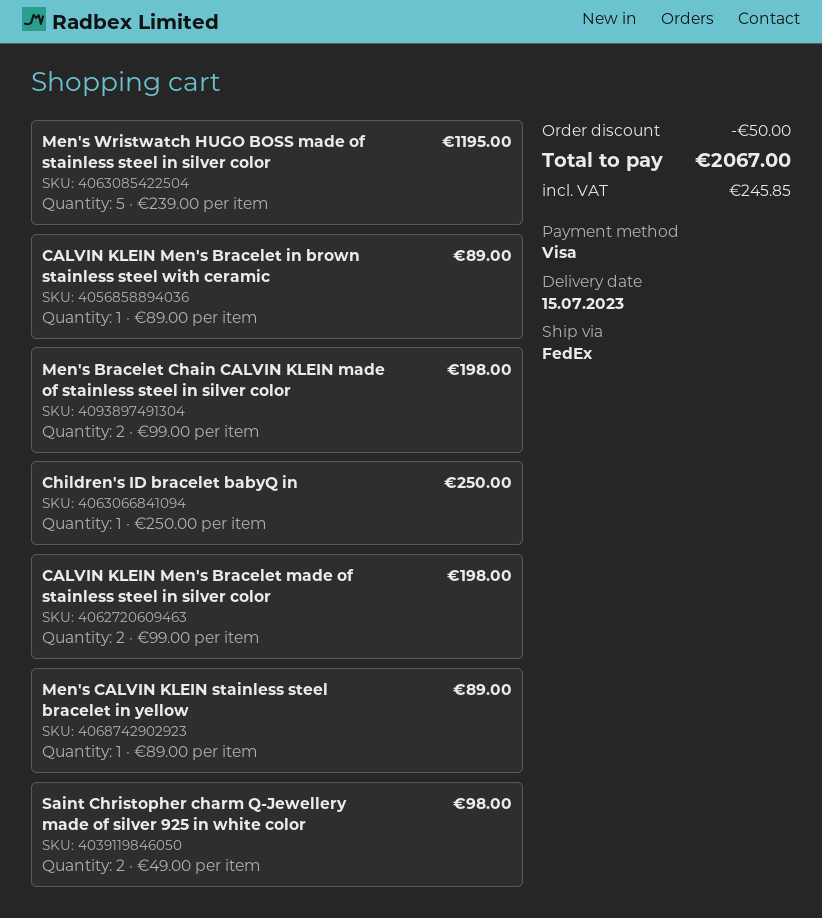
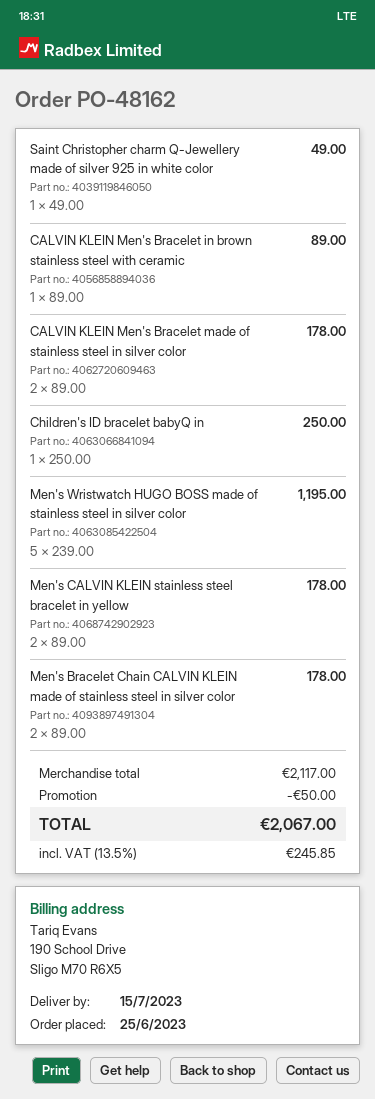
Men's Bracelet Chain CALVIN KLEIN made of stainless steel in silver color: 2 x 99.00 = 198.00 -> 2 x 89.00 = 178.00
CALVIN KLEIN Men's Bracelet made of stainless steel in silver color: 2 x 99.00 = 198.00 -> 2 x 89.00 = 178.00
Men's CALVIN KLEIN stainless steel bracelet in yellow: 1 x 89.00 = 89.00 -> 2 x 89.00 = 178.00
Saint Christopher charm Q-Jewellery made of silver 925 in white color: 2 x 49.00 = 98.00 -> 1 x 49.00 = 49.00

